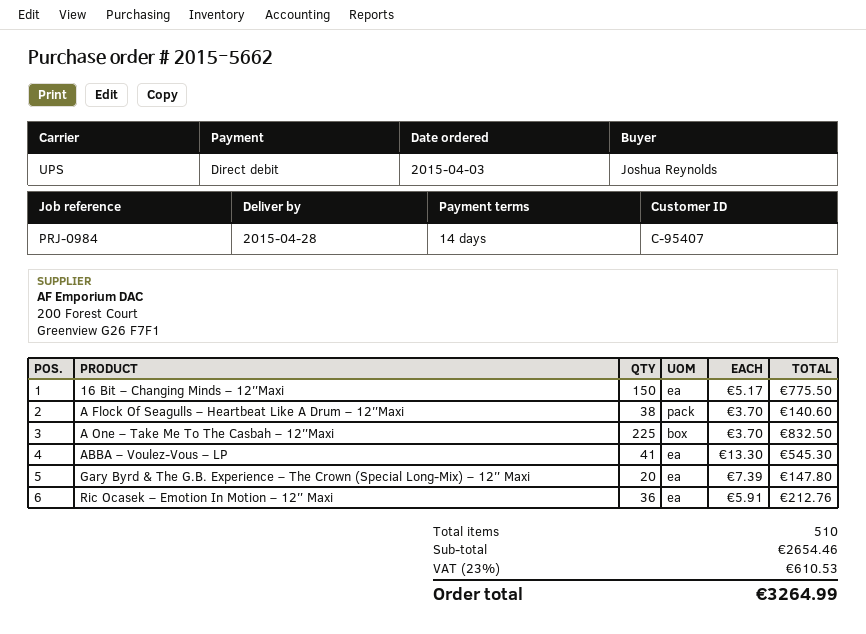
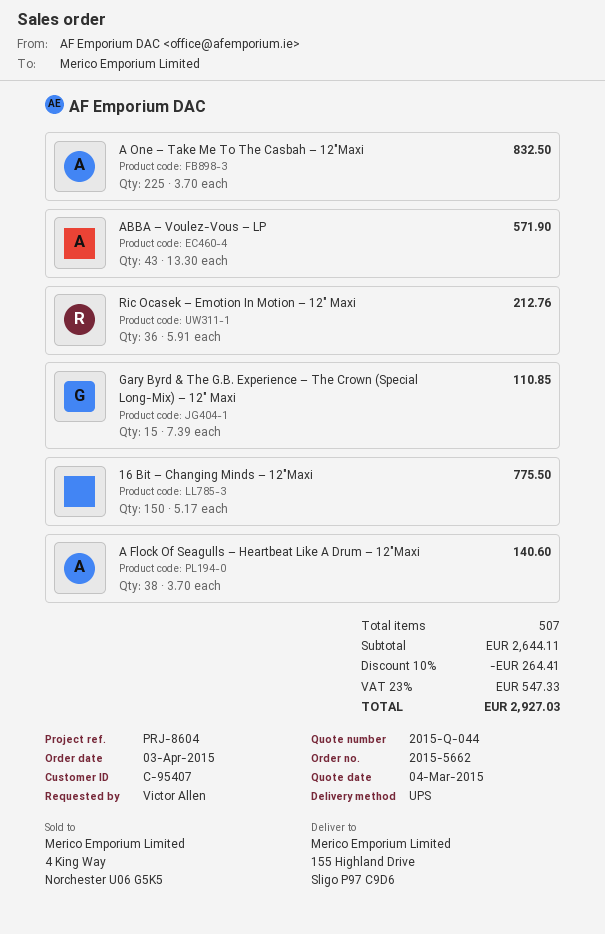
reference: PRJ-0984 -> PRJ-8604
ordered by: Joshua Reynolds -> Victor Allen
ABBA – Voulez-Vous – LP: 41 x 13.30 = 545.30 -> 43 x 13.30 = 571.90
Gary Byrd & The G.B. Experience – The Crown (Special Long-Mix) – 12″ Maxi: 20 x 7.39 = 147.80 -> 15 x 7.39 = 110.85
total quantity: 510 -> 507
subtotal: 2654.46 -> 2644.11
discount: none -> 10% = 264.41
tax: 23% = 610.53 -> 23% = 547.33
total: 3264.99 -> 2927.03

